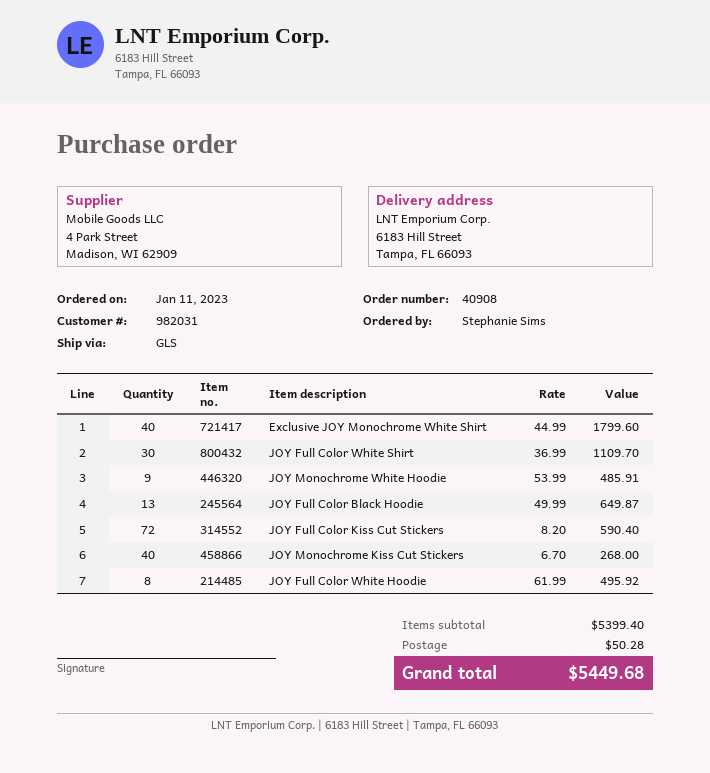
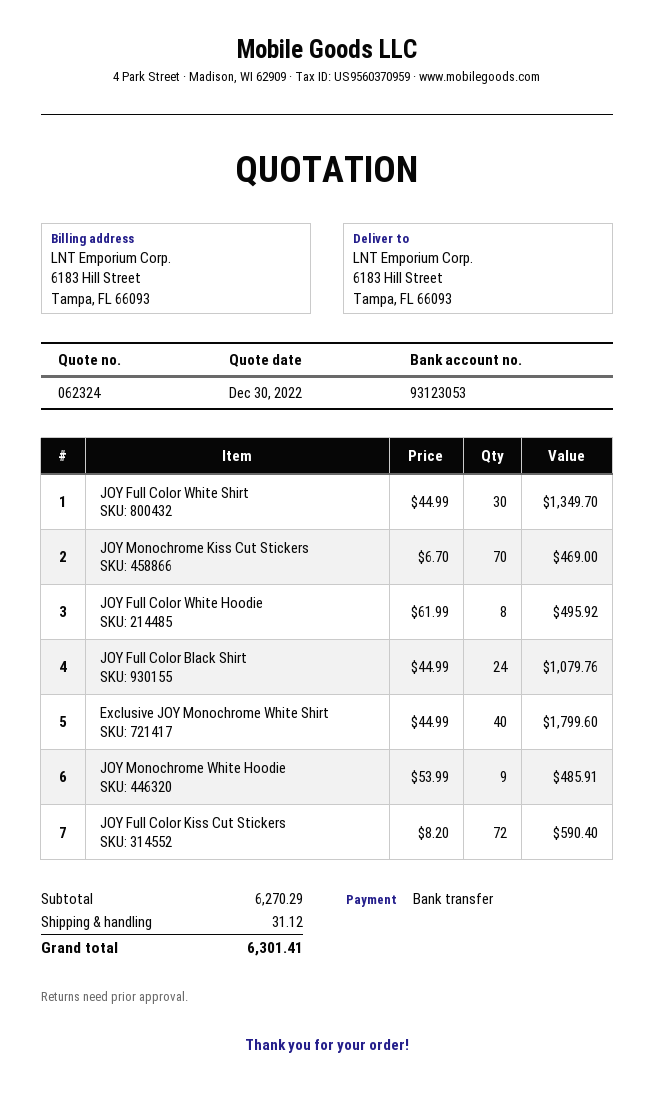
JOY Full Color White Shirt: 30 x 36.99 = 1109.70 -> 30 x 44.99 = 1349.70
JOY Full Color Black Hoodie: 13 x 49.99 = 649.87 -> none
JOY Monochrome Kiss Cut Stickers: 40 x 6.70 = 268.00 -> 70 x 6.70 = 469.00
JOY Full Color Black Shirt: none -> 24 x 44.99 = 1079.76
subtotal: 5399.40 -> 6270.29
shipping: 50.28 -> 31.12
total: 5449.68 -> 6301.41

